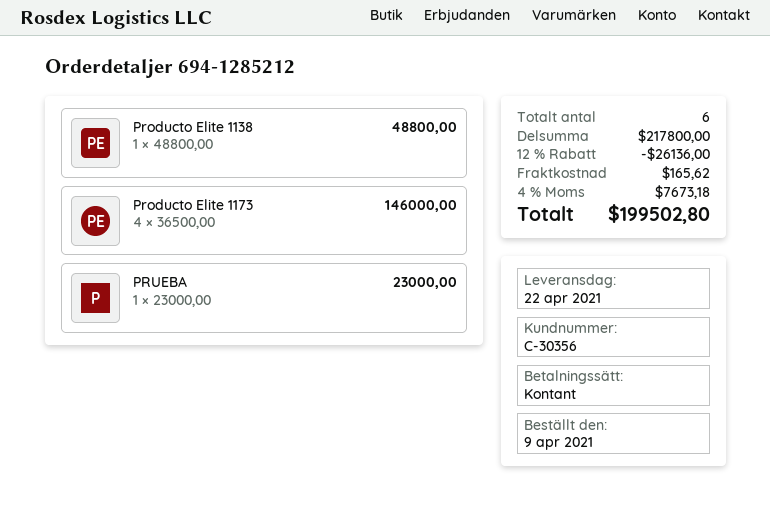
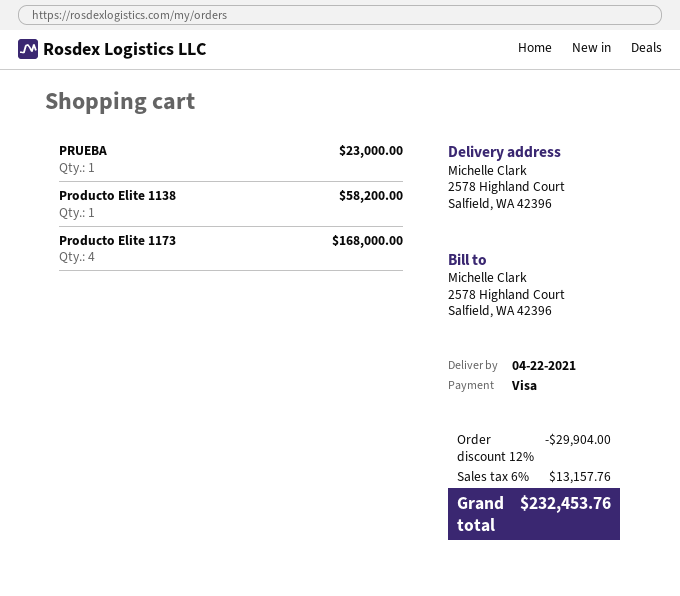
payment method: cash -> Visa
Producto Elite 1138: 1 for 48800.00 -> 1 for 58200.00
Producto Elite 1173: 4 for 146000.00 -> 4 for 168000.00
discount: 12% = 26136.00 -> 12% = 29904.00
shipping: 165.62 -> none
tax: 4% = 7673.18 -> 6% = 13157.76
total: 199502.80 -> 232453.76

